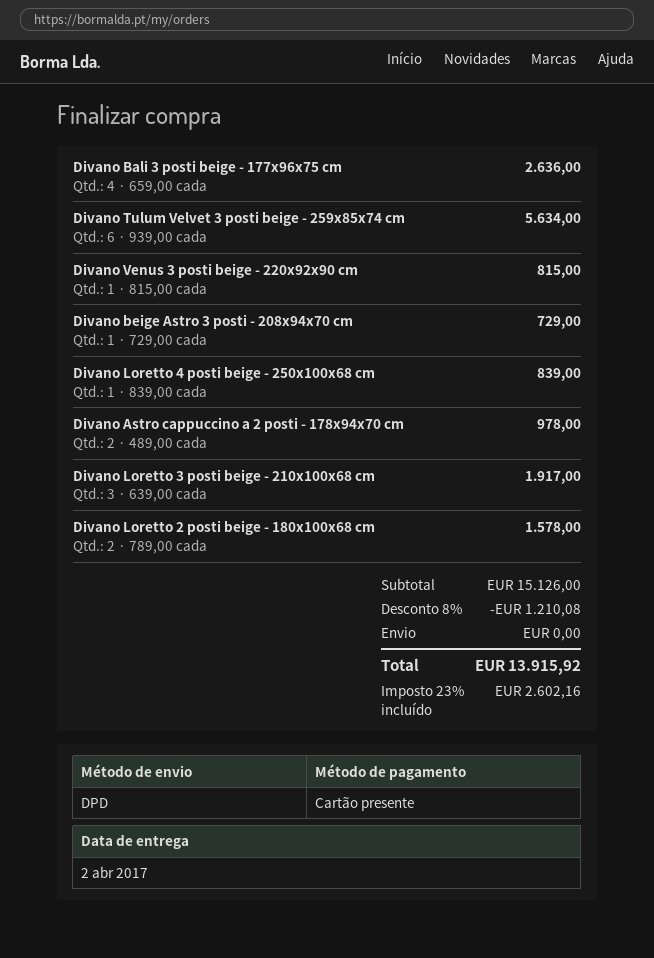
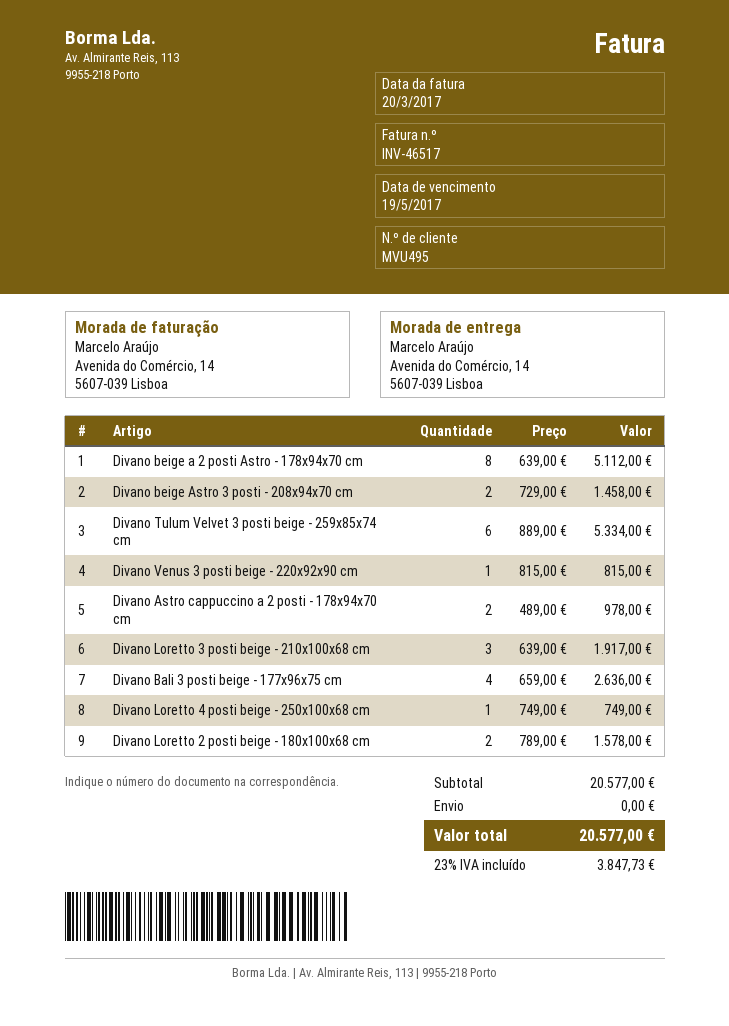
Divano Tulum Velvet 3 posti beige - 259x85x74 cm: 6 x 939.00 = 5634.00 -> 6 x 889.00 = 5334.00
Divano beige Astro 3 posti - 208x94x70 cm: 1 x 729.00 = 729.00 -> 2 x 729.00 = 1458.00
Divano Loretto 4 posti beige - 250x100x68 cm: 1 x 839.00 = 839.00 -> 1 x 749.00 = 749.00
Divano beige a 2 posti Astro - 178x94x70 cm: none -> 8 x 639.00 = 5112.00
subtotal: 15126.00 -> 20577.00
discount: 8% = 1210.08 -> none
tax: 23% = 2602.16 -> 23% = 3847.73
total: 13915.92 -> 20577.00

